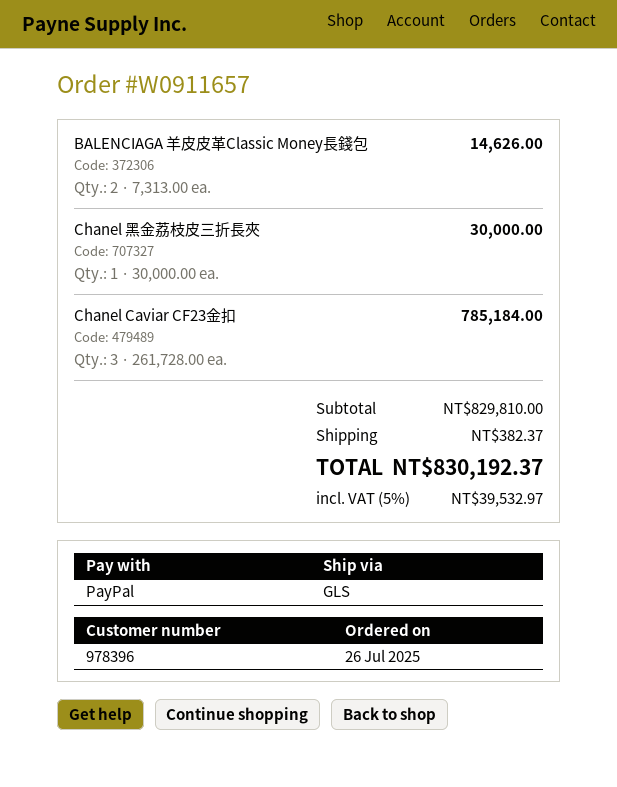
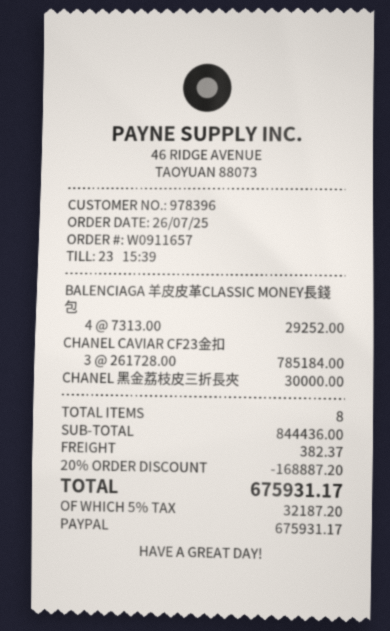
BALENCIAGA 羊皮皮革Classic Money長錢包: 2 x 7313.00 = 14626.00 -> 4 x 7313.00 = 29252.00
subtotal: 829810.00 -> 844436.00
discount: none -> 20% = 168887.20
tax: 5% = 39532.97 -> 5% = 32187.20
total: 830192.37 -> 675931.17

